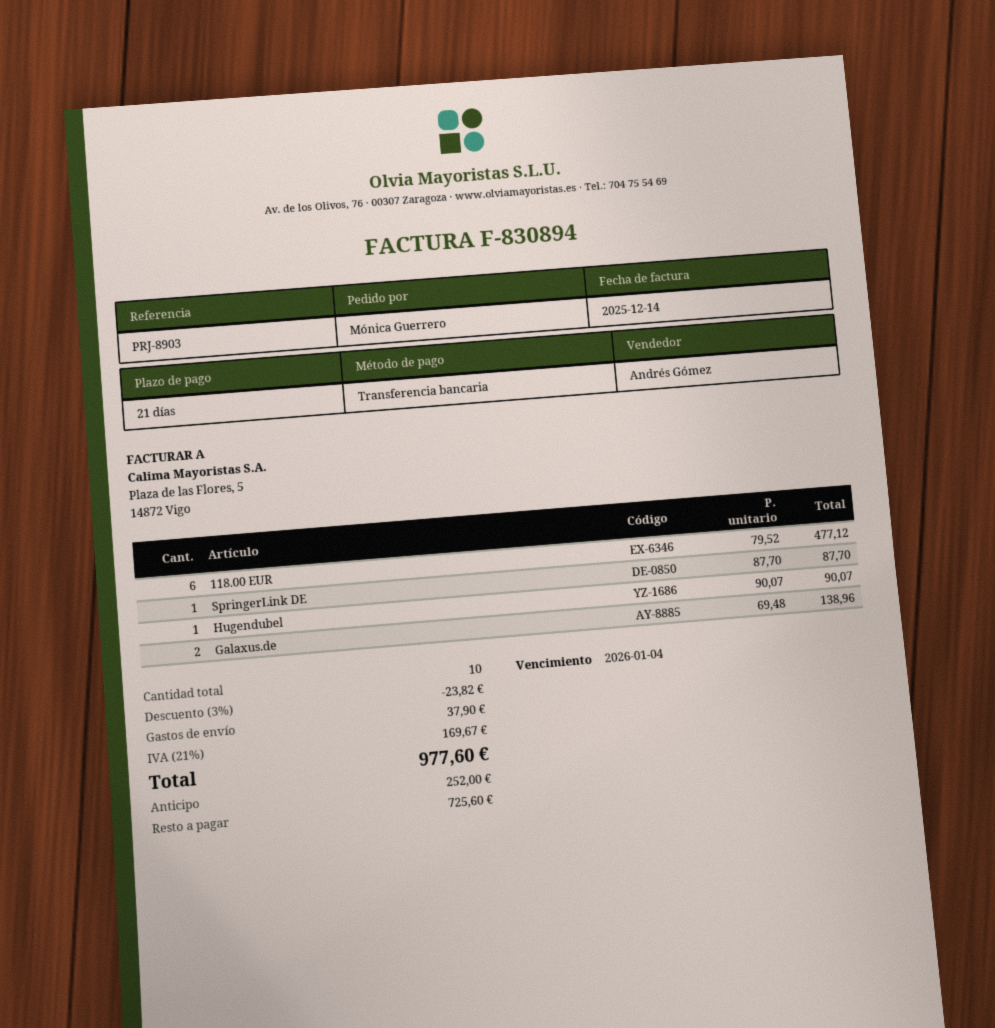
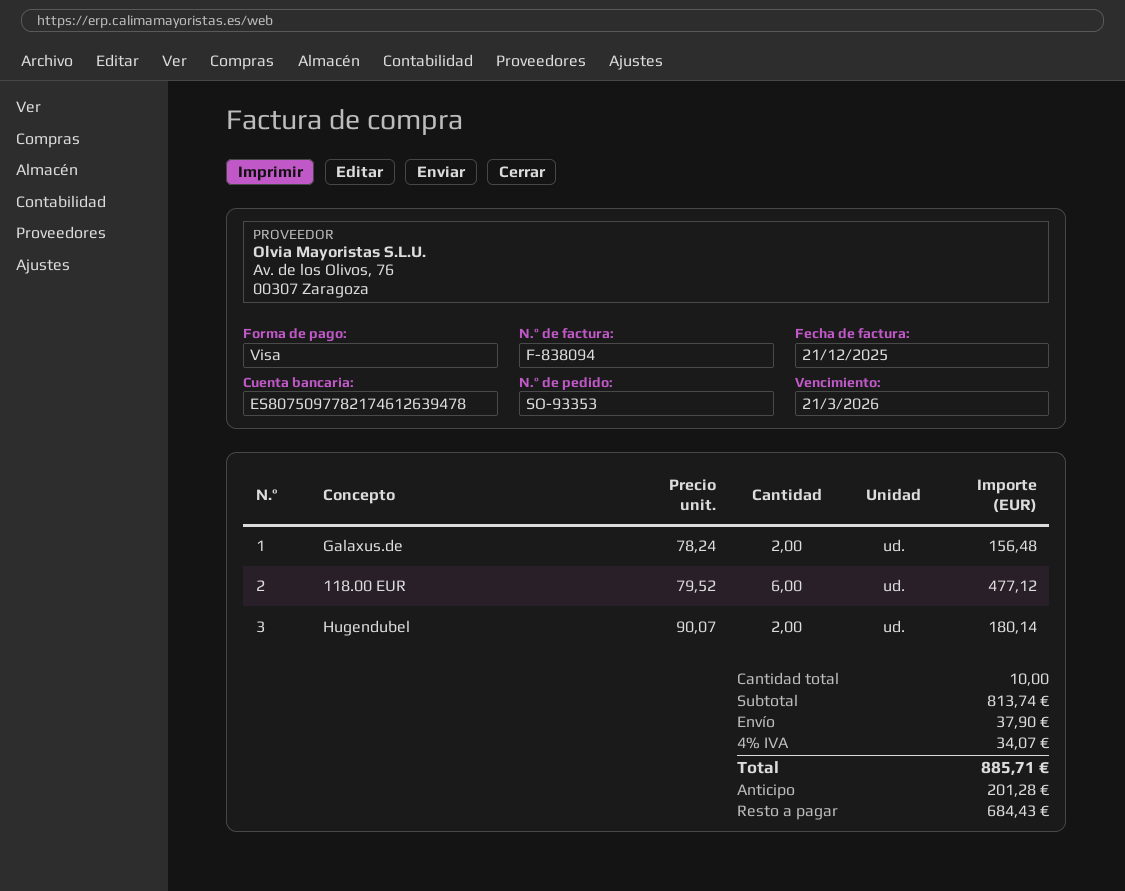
invoice number: F-830894 -> F-838094
invoice date: 2025-12-14 -> 2025-12-21
due date: 2026-01-04 -> 2026-03-21
payment method: bank transfer -> Visa
SpringerLink DE: 1 x 87.70 = 87.70 -> none
Hugendubel: 1 x 90.07 = 90.07 -> 2 x 90.07 = 180.14
Galaxus.de: 2 x 69.48 = 138.96 -> 2 x 78.24 = 156.48
discount: 3% = 23.82 -> none
tax: 21% = 169.67 -> 4% = 34.07
total: 977.60 -> 885.71
deposit: 252.00 -> 201.28
balance: 725.60 -> 684.43

